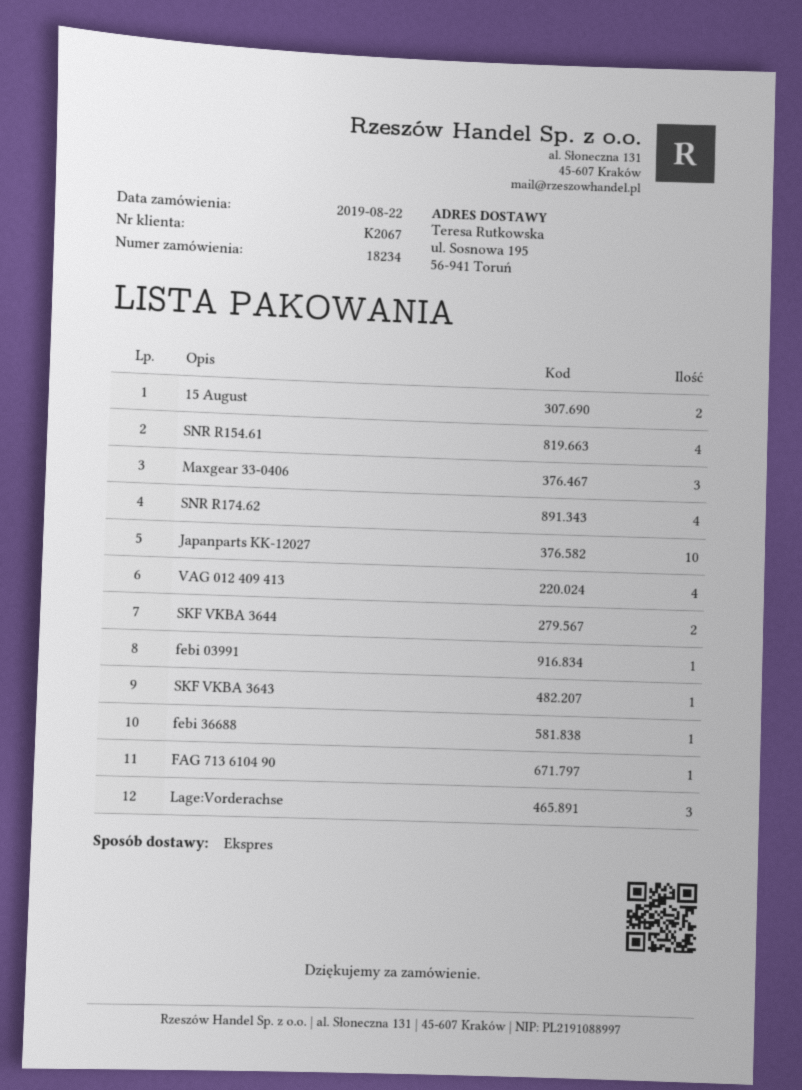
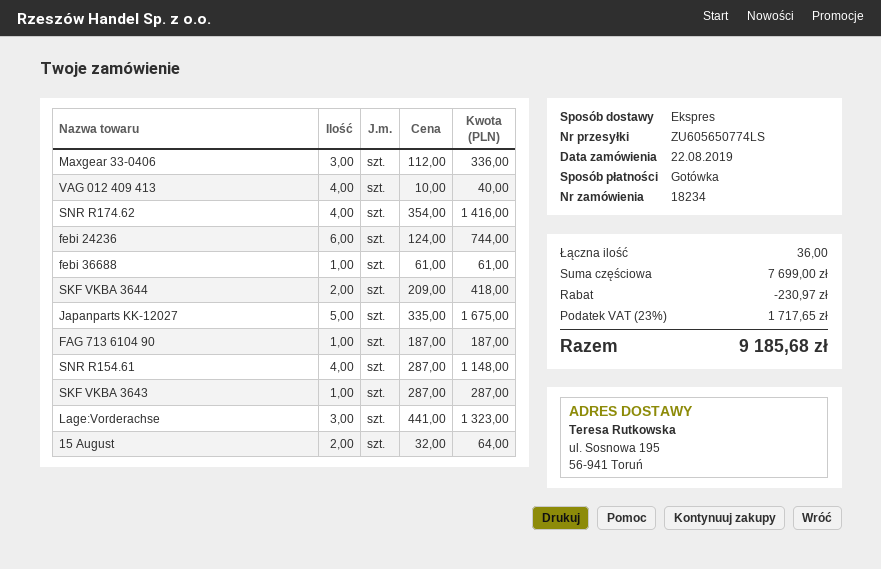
Japanparts KK-12027: 10 -> 5
febi 03991: 1 -> none
febi 24236: none -> 6

